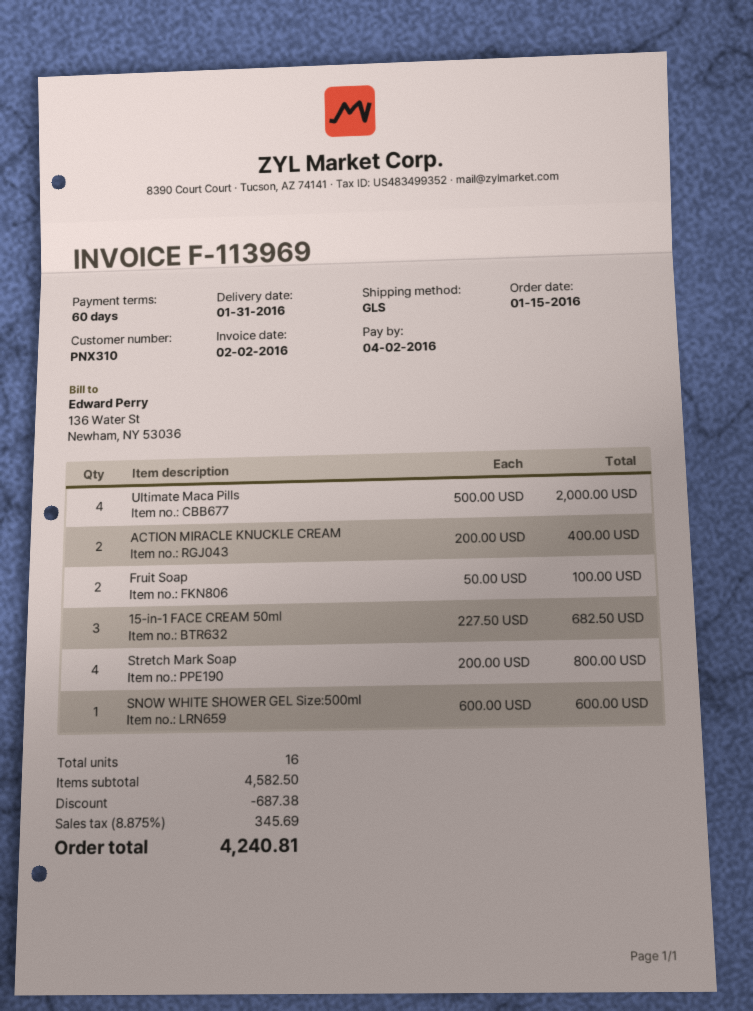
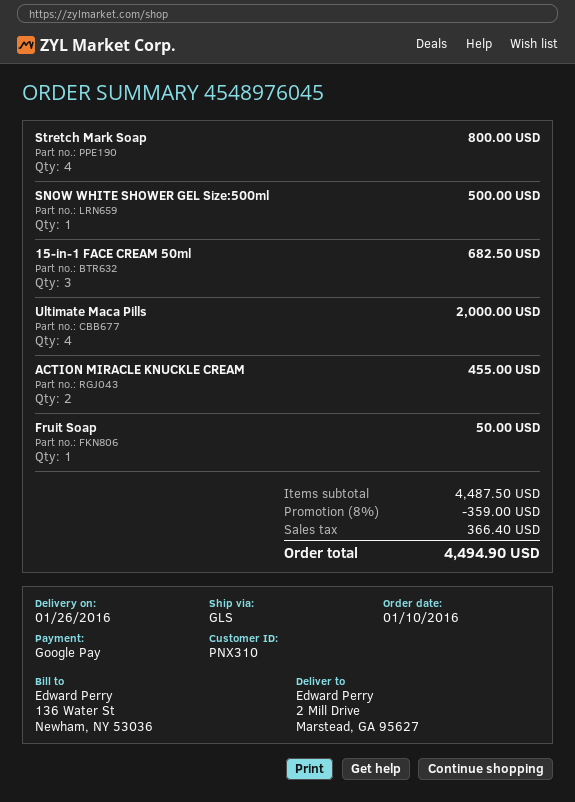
order date: 2016-01-15 -> 2016-01-10
delivery date: 2016-01-31 -> 2016-01-26
ACTION MIRACLE KNUCKLE CREAM: 2 for 400.00 -> 2 for 455.00
Fruit Soap: 2 for 100.00 -> 1 for 50.00
SNOW WHITE SHOWER GEL Size:500ml: 1 for 600.00 -> 1 for 500.00
subtotal: 4582.50 -> 4487.50
discount: 687.38 -> 359.00
tax: 345.69 -> 366.40
total: 4240.81 -> 4494.90

